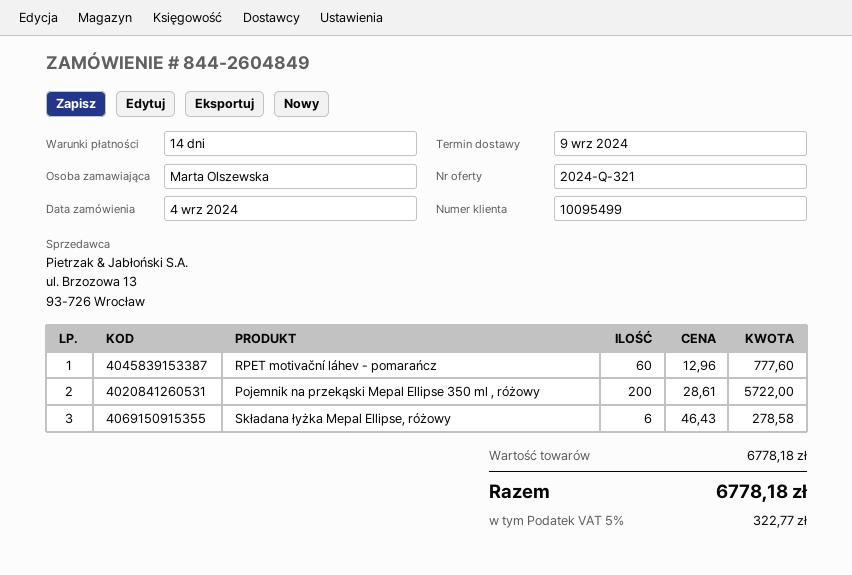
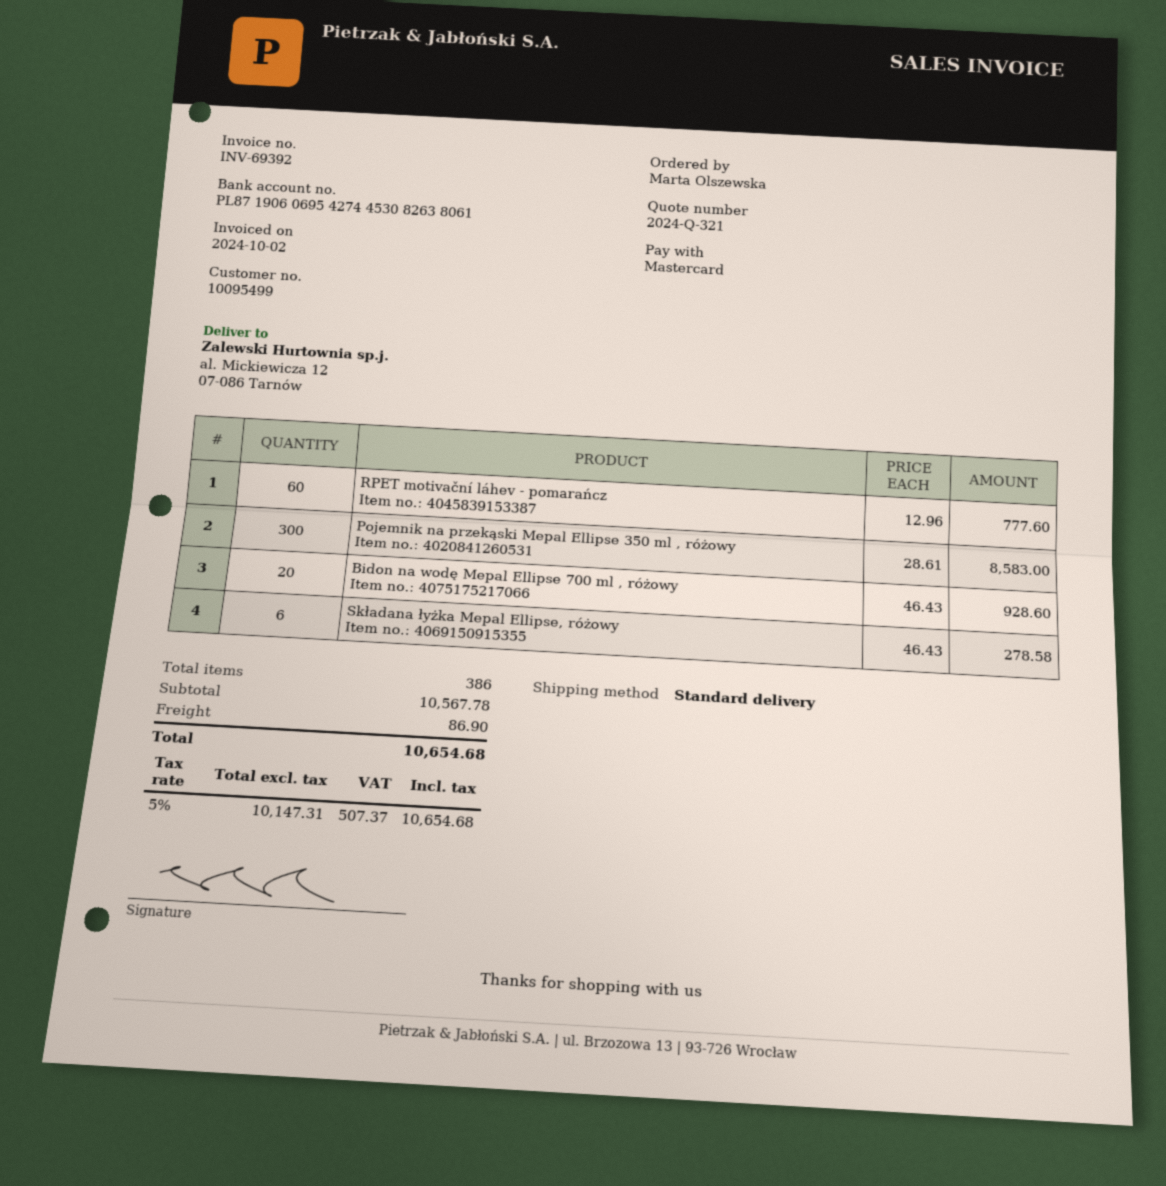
Pojemnik na przekąski Mepal Ellipse 350 ml , różowy: 200 x 28.61 = 5722.00 -> 300 x 28.61 = 8583.00
Bidon na wodę Mepal Ellipse 700 ml , różowy: none -> 20 x 46.43 = 928.60
subtotal: 6778.18 -> 10567.78
shipping: none -> 86.90
tax: 5% = 322.77 -> 5% = 507.37
total: 6778.18 -> 10654.68

